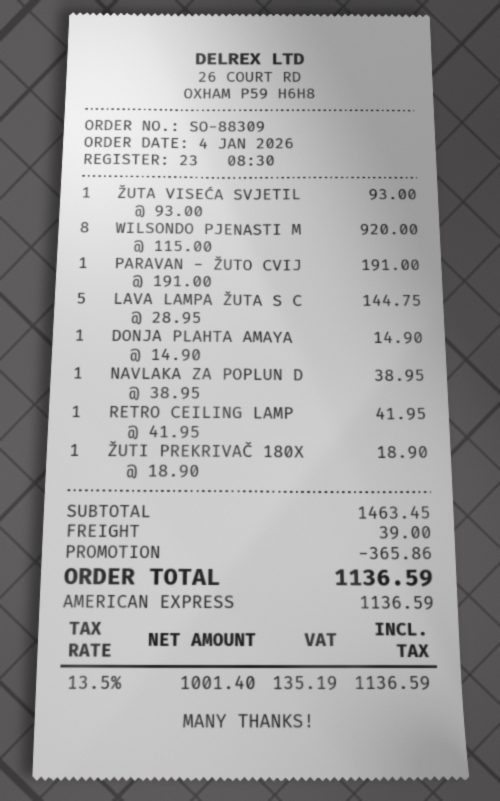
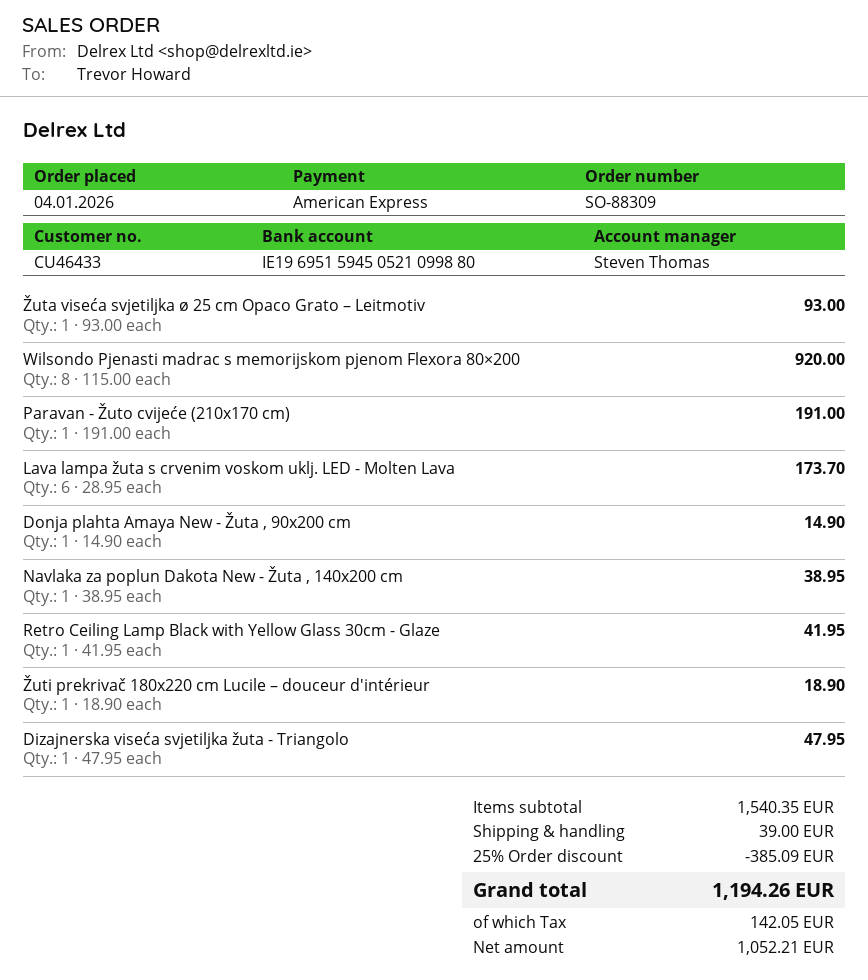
LAVA LAMPA ŽUTA S C: 5 x 28.95 = 144.75 -> 6 x 28.95 = 173.70
Dizajnerska viseća svjetiljka žuta - Triangolo: none -> 1 x 47.95 = 47.95
subtotal: 1463.45 -> 1540.35
discount: 365.86 -> 385.09
net: 1001.40 -> 1052.21
tax: 135.19 -> 142.05
total: 1136.59 -> 1194.26

